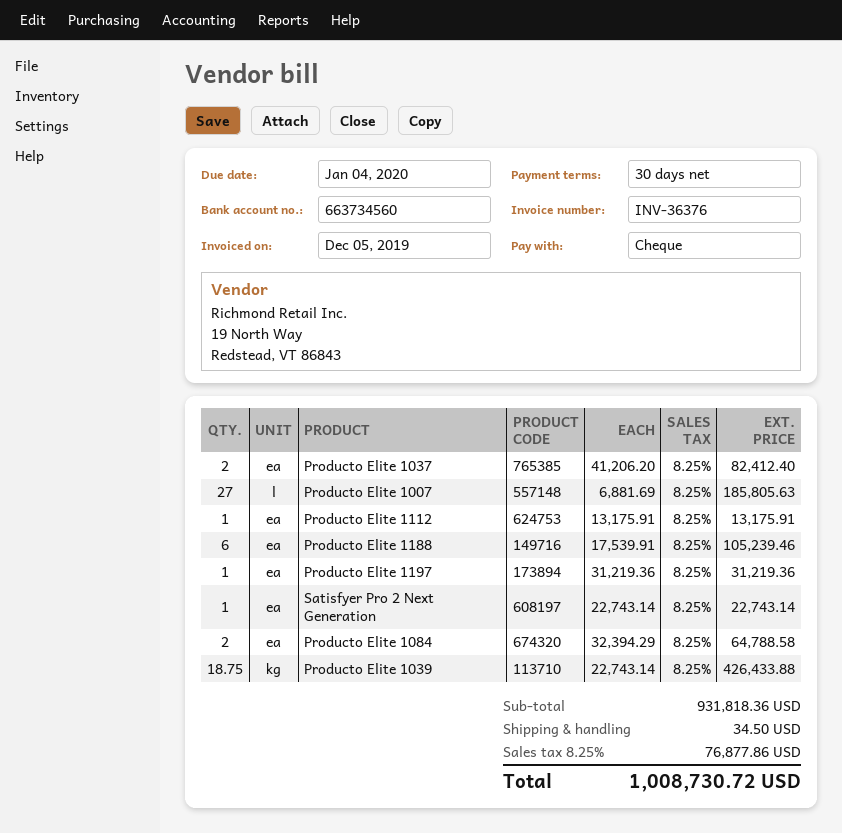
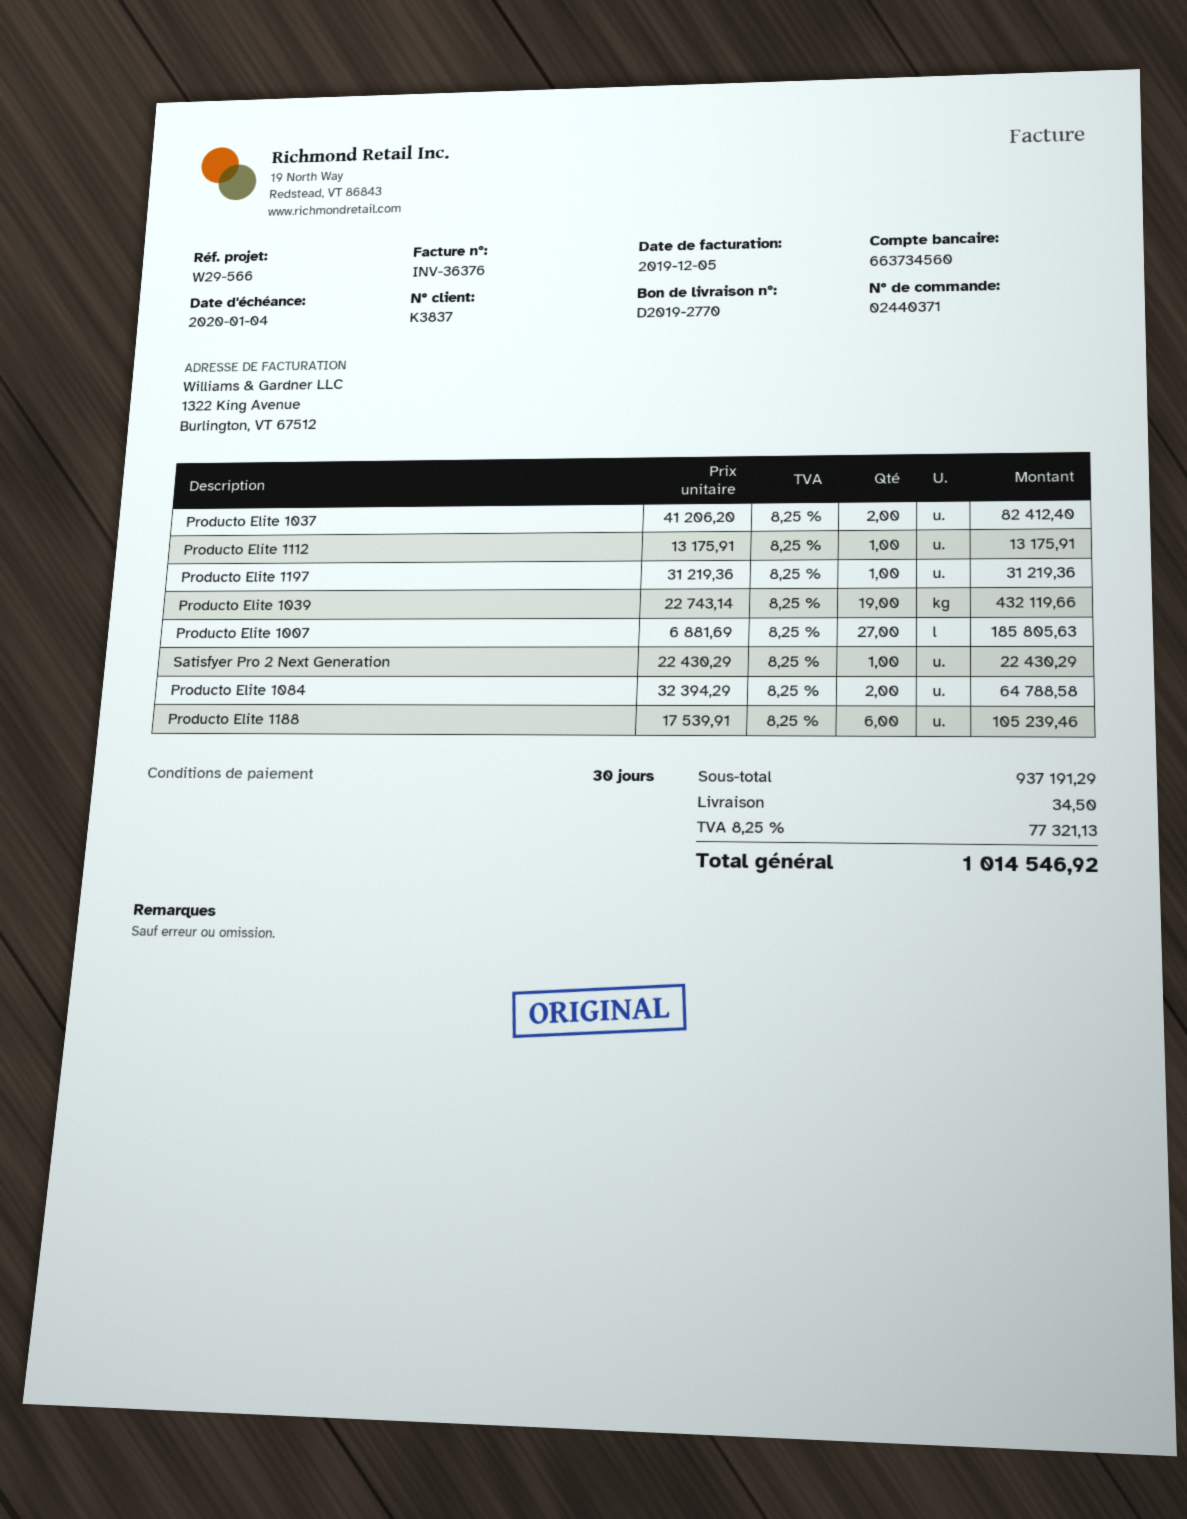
Satisfyer Pro 2 Next Generation: 1 x 22743.14 = 22743.14 -> 1 x 22430.29 = 22430.29
Producto Elite 1039: 18.75 x 22743.14 = 426433.88 -> 19 x 22743.14 = 432119.66
subtotal: 931818.36 -> 937191.29
tax: 8.25% = 76877.86 -> 8.25% = 77321.13
total: 1008730.72 -> 1014546.92

